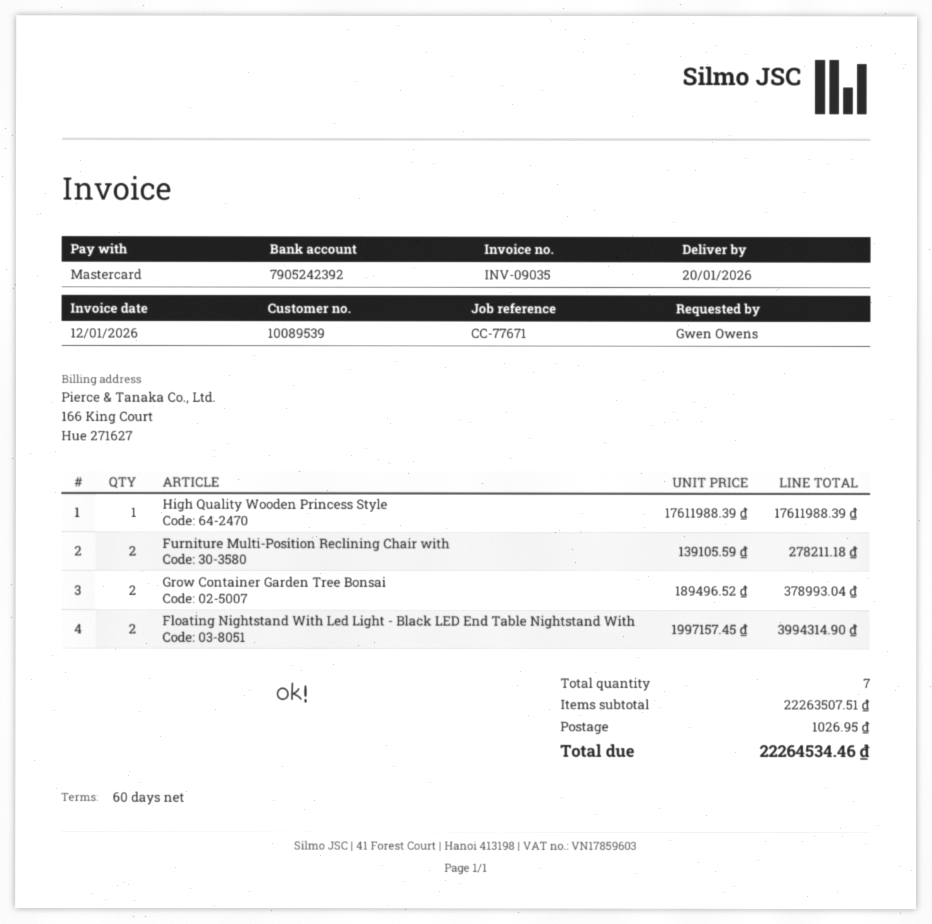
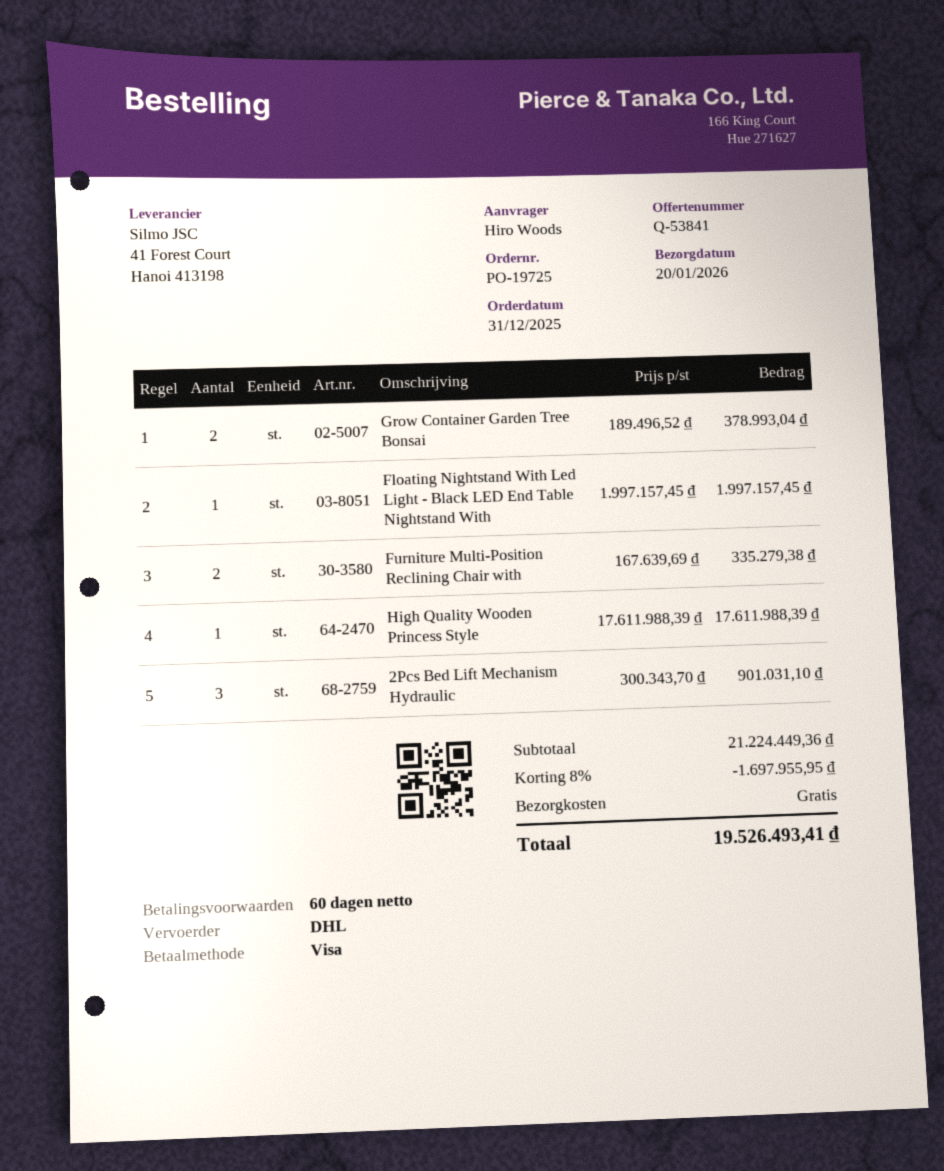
ordered by: Gwen Owens -> Hiro Woods
payment method: Mastercard -> Visa
Furniture Multi-Position Reclining Chair with: 2 x 139105.59 = 278211.18 -> 2 x 167639.69 = 335279.38
Floating Nightstand With Led Light - Black LED End Table Nightstand With: 2 x 1997157.45 = 3994314.90 -> 1 x 1997157.45 = 1997157.45
2Pcs Bed Lift Mechanism Hydraulic: none -> 3 x 300343.70 = 901031.10
subtotal: 22263507.51 -> 21224449.36
discount: none -> 8% = 1697955.95
shipping: 1026.95 -> 0.00
total: 22264534.46 -> 19526493.41

